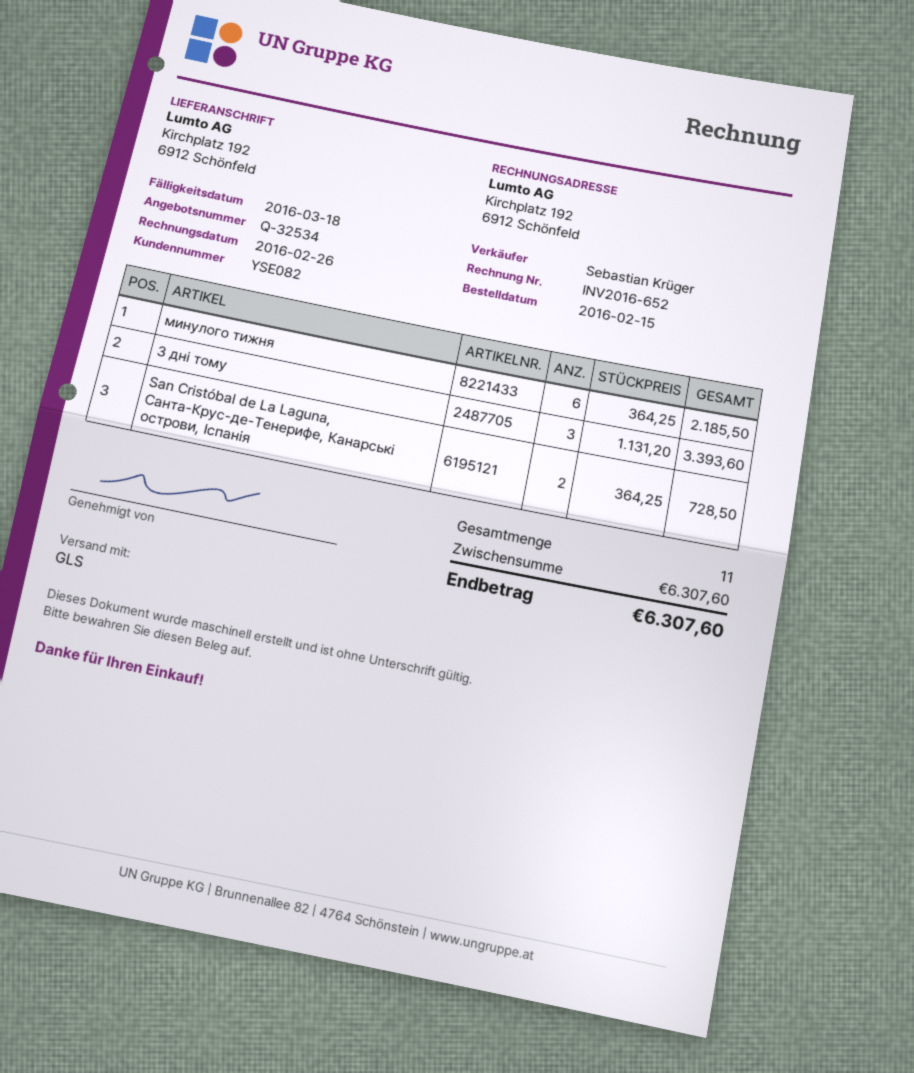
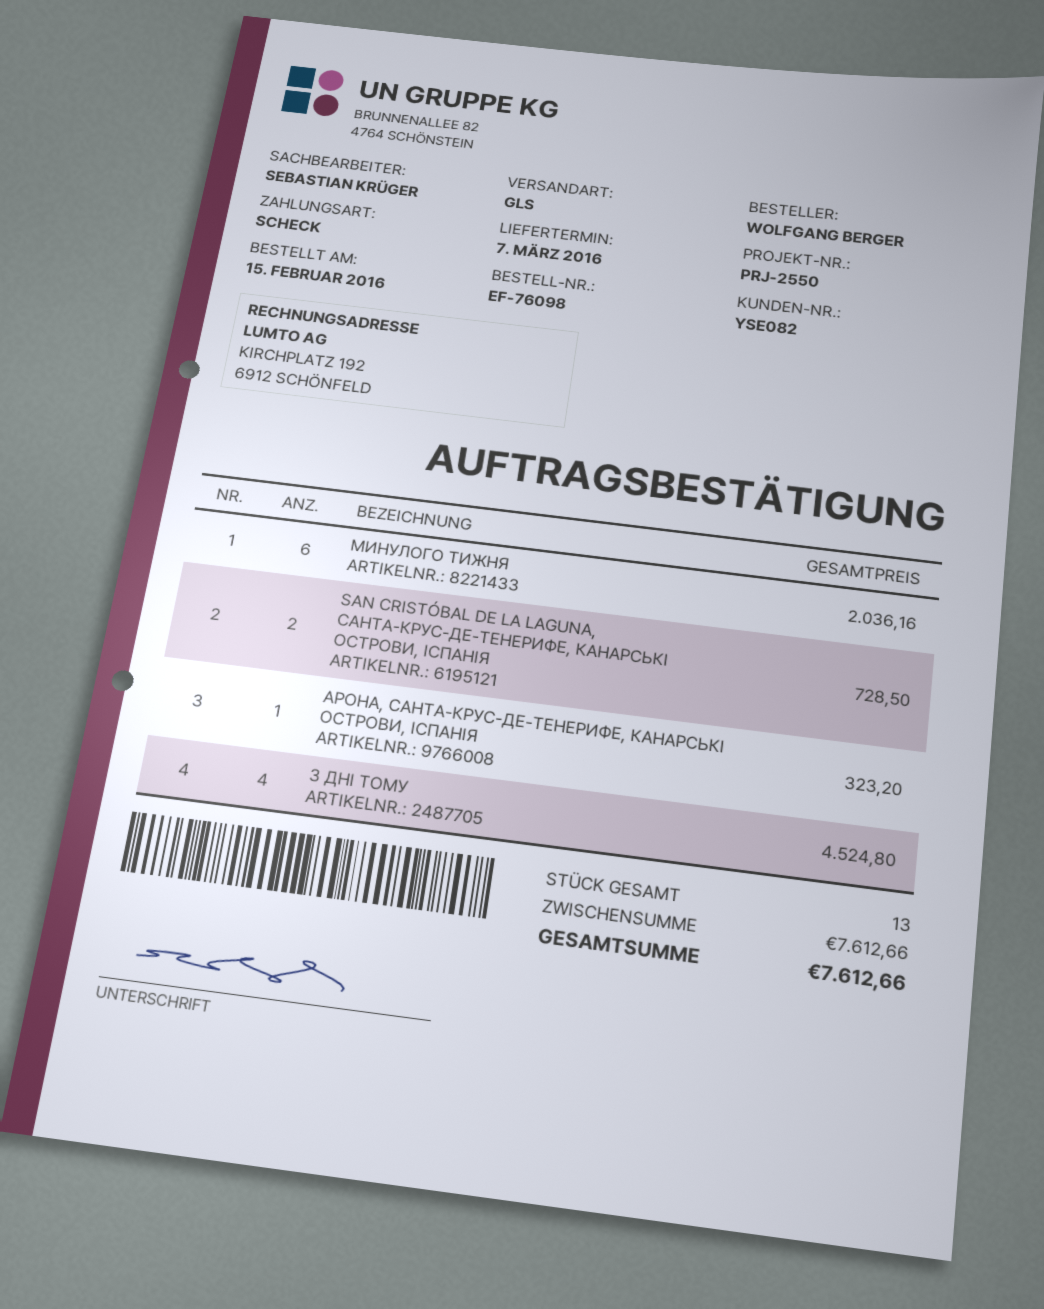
минулого тижня: 6 for 2185.50 -> 6 for 2036.16
3 дні тому: 3 for 3393.60 -> 4 for 4524.80
АРОНА, САНТА-КРУС-ДЕ-ТЕНЕРИФЕ, КАНАРСЬКІ ОСТРОВИ, ІСПАНІЯ: none -> 1 for 323.20
total quantity: 11 -> 13
subtotal: 6307.60 -> 7612.66
total: 6307.60 -> 7612.66

